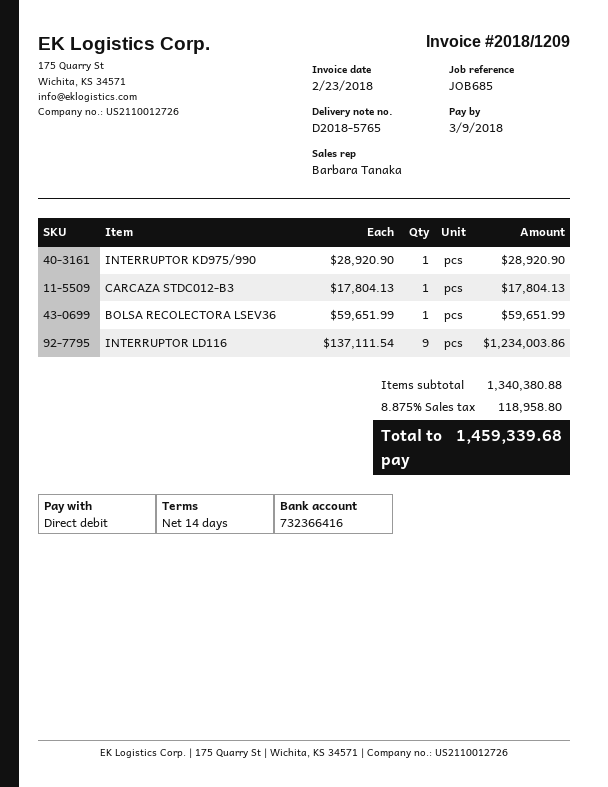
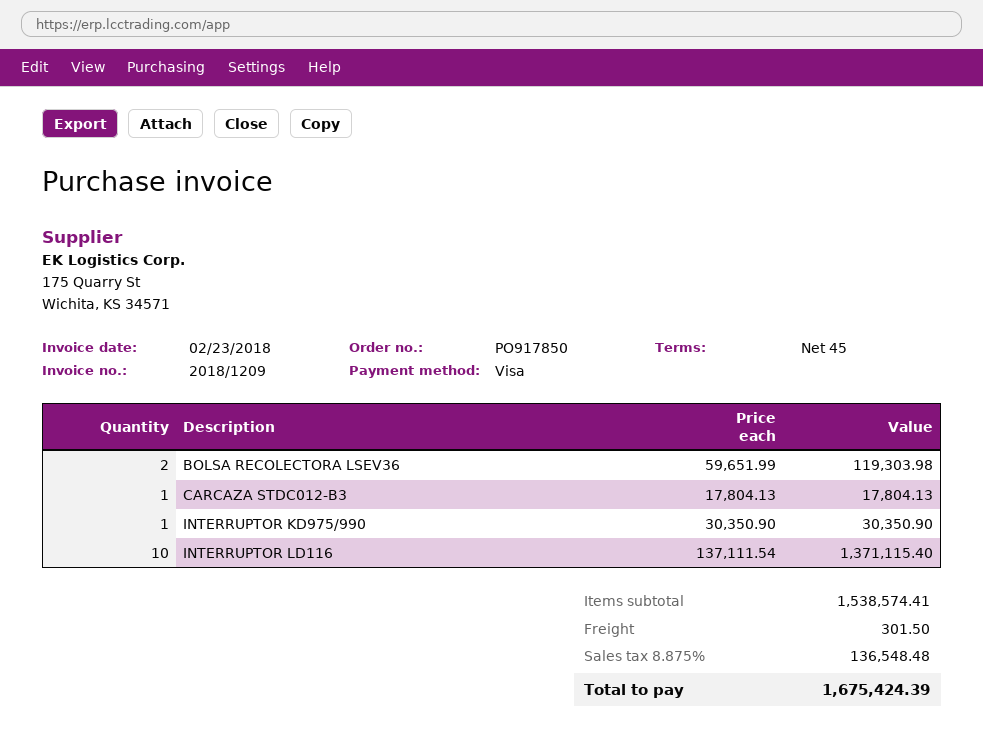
payment terms: 14 days -> 45 days
payment method: direct debit -> Visa
INTERRUPTOR KD975/990: 1 x 28920.90 = 28920.90 -> 1 x 30350.90 = 30350.90
BOLSA RECOLECTORA LSEV36: 1 x 59651.99 = 59651.99 -> 2 x 59651.99 = 119303.98
INTERRUPTOR LD116: 9 x 137111.54 = 1234003.86 -> 10 x 137111.54 = 1371115.40
subtotal: 1340380.88 -> 1538574.41
shipping: none -> 301.50
tax: 8.875% = 118958.80 -> 8.875% = 136548.48
total: 1459339.68 -> 1675424.39

